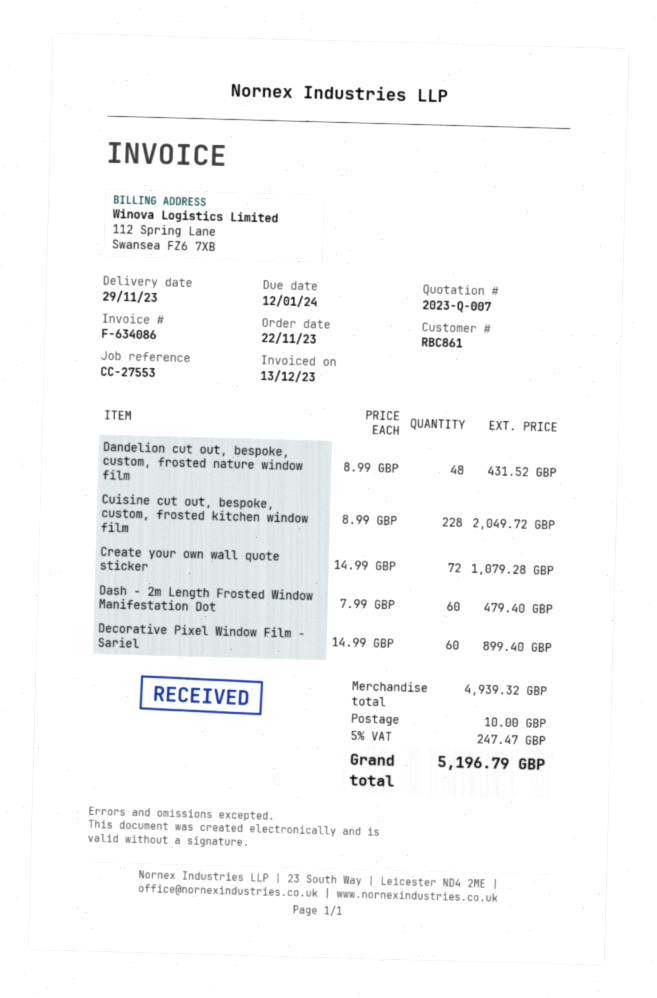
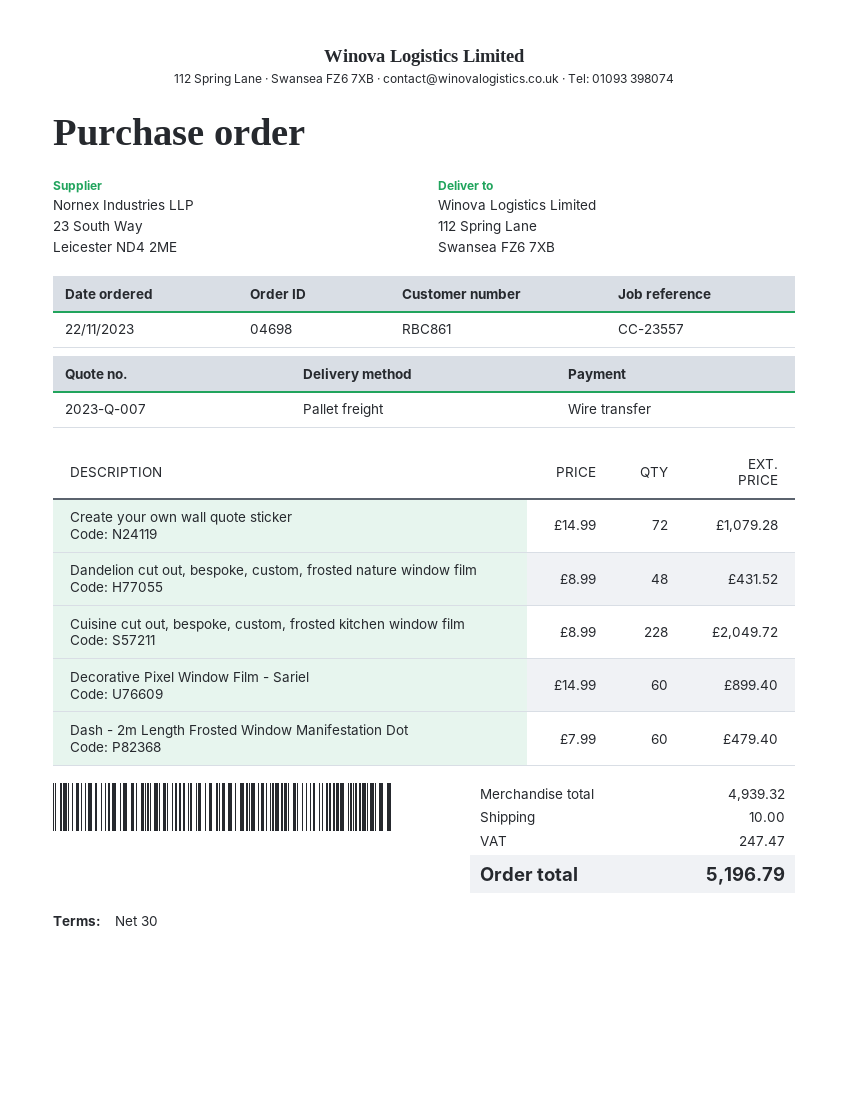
reference: CC-27553 -> CC-23557

